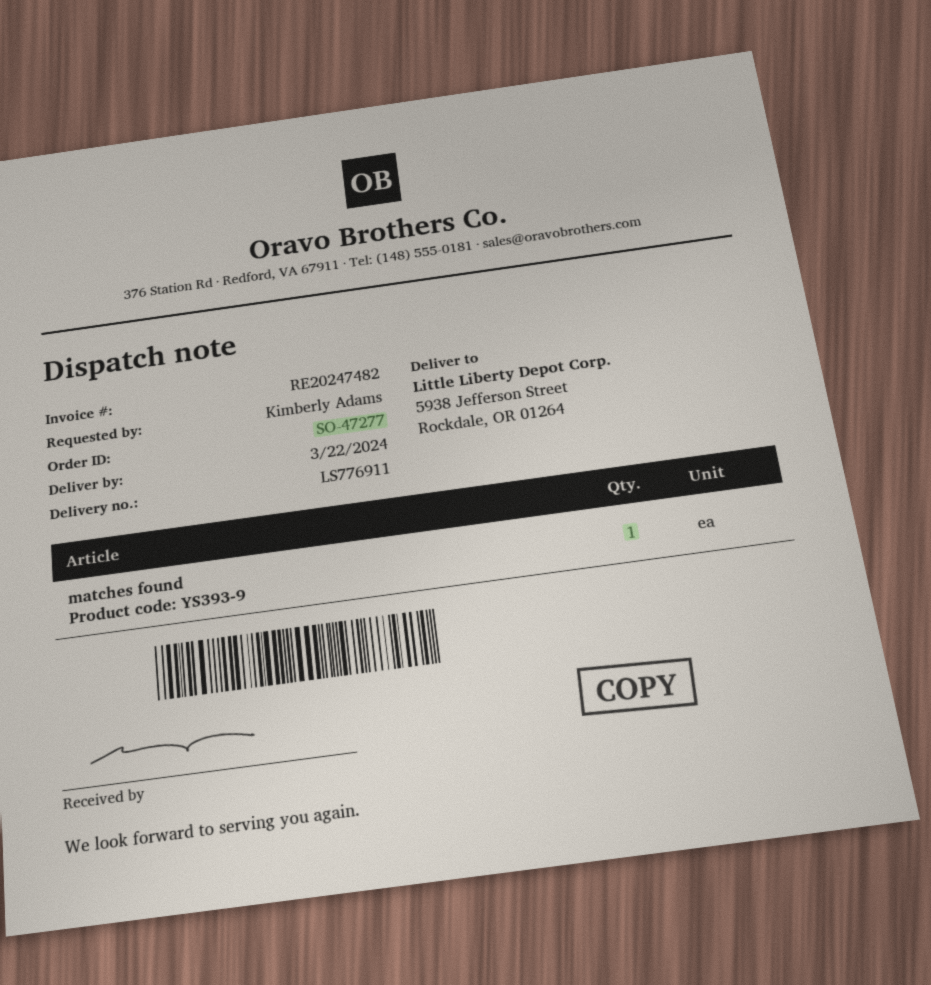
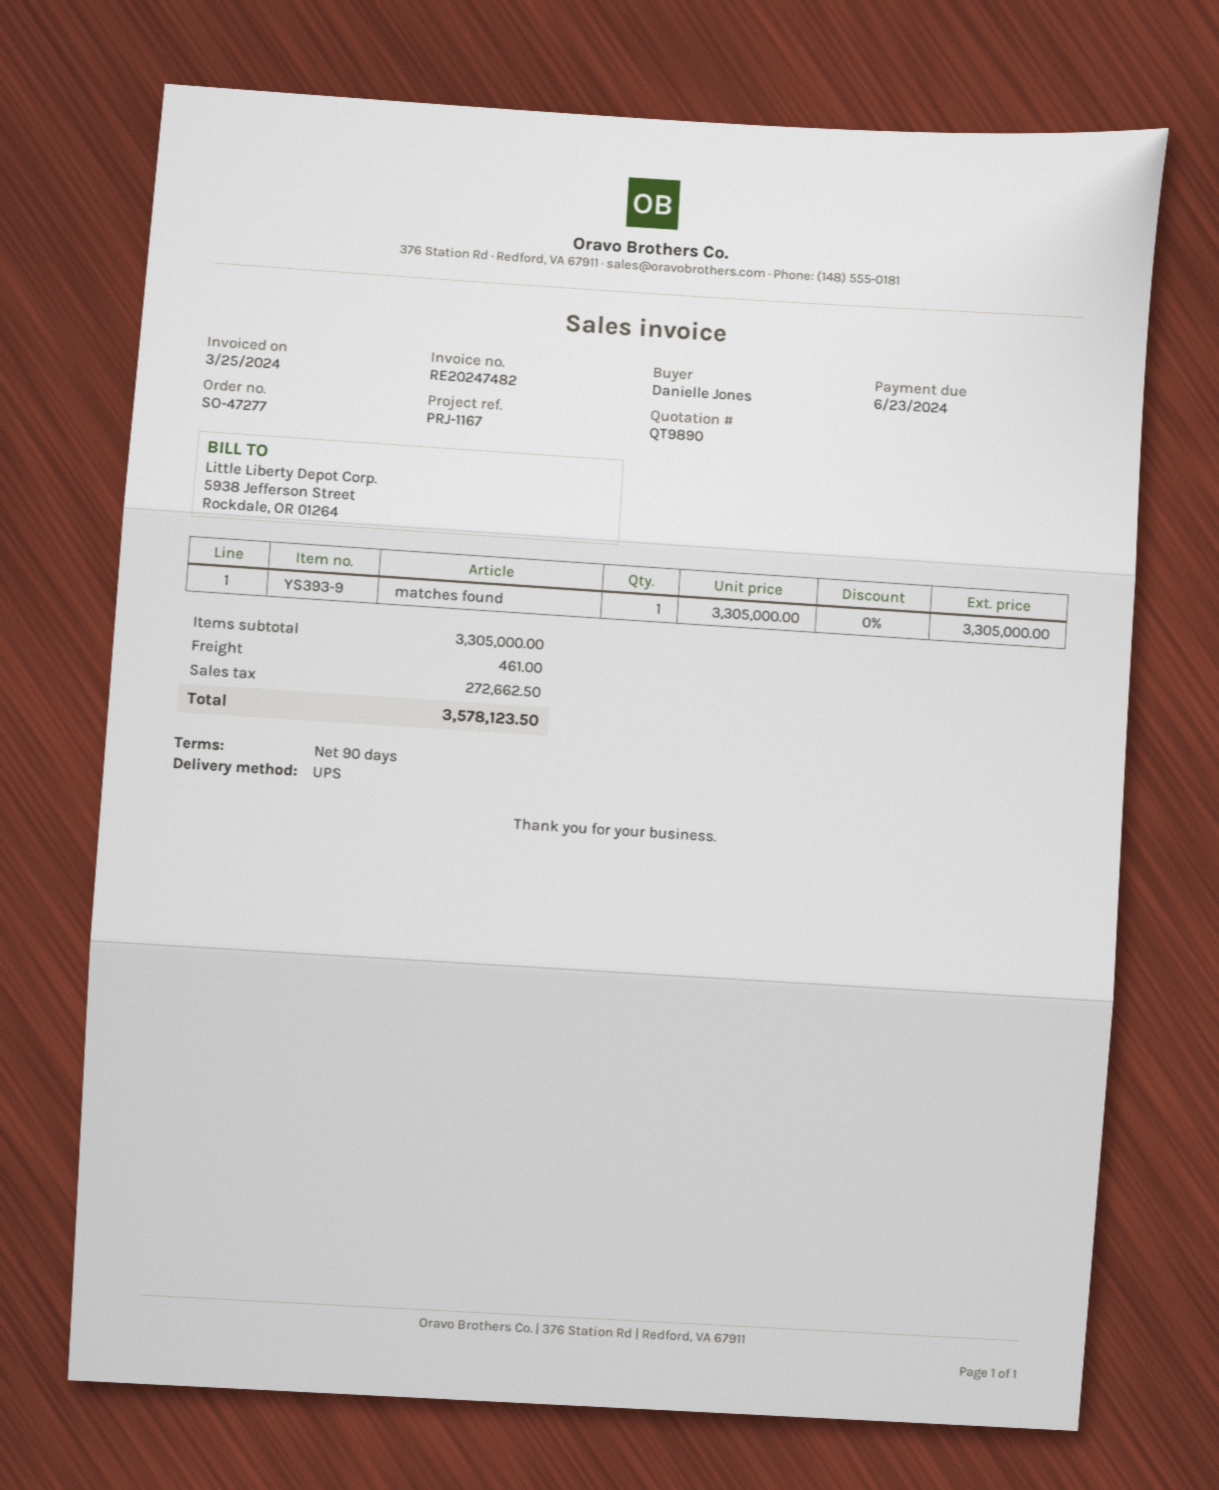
ordered by: Kimberly Adams -> Danielle Jones

